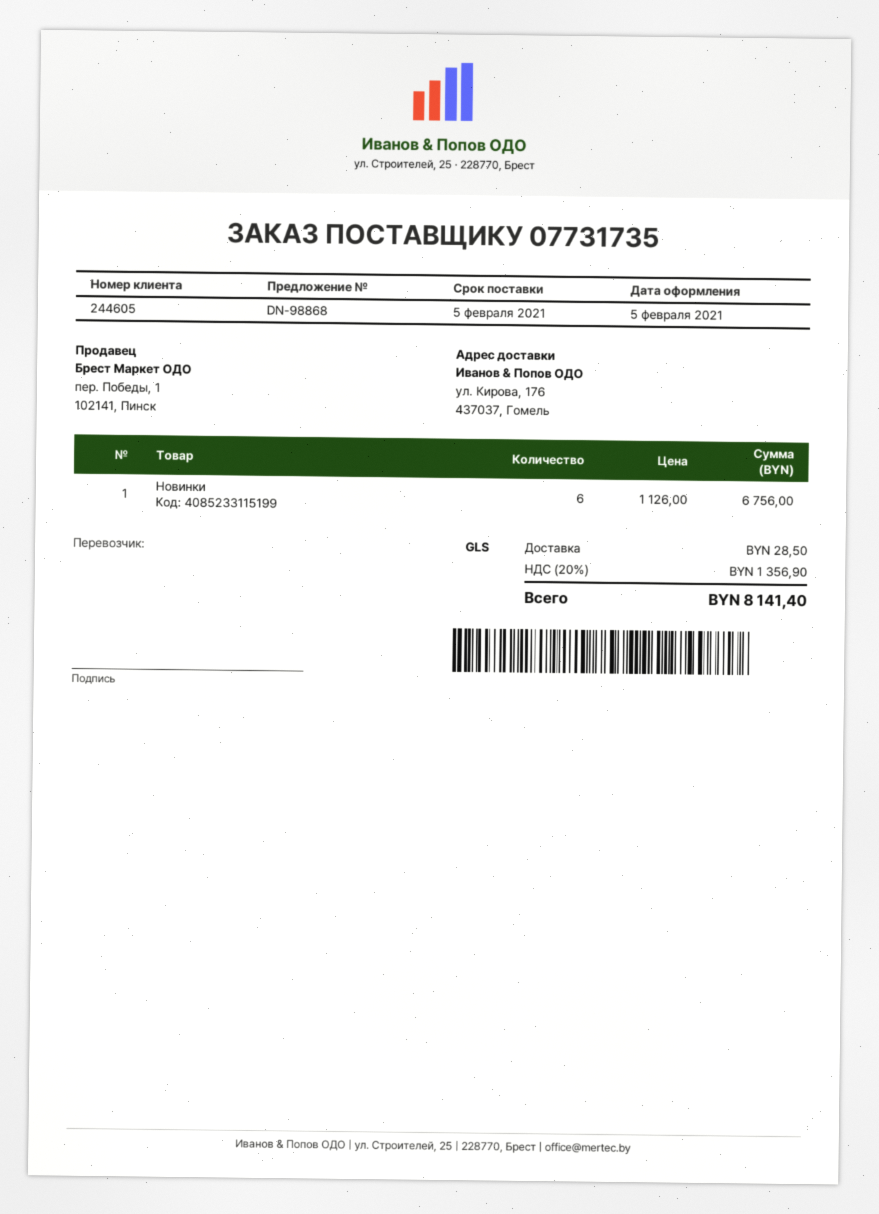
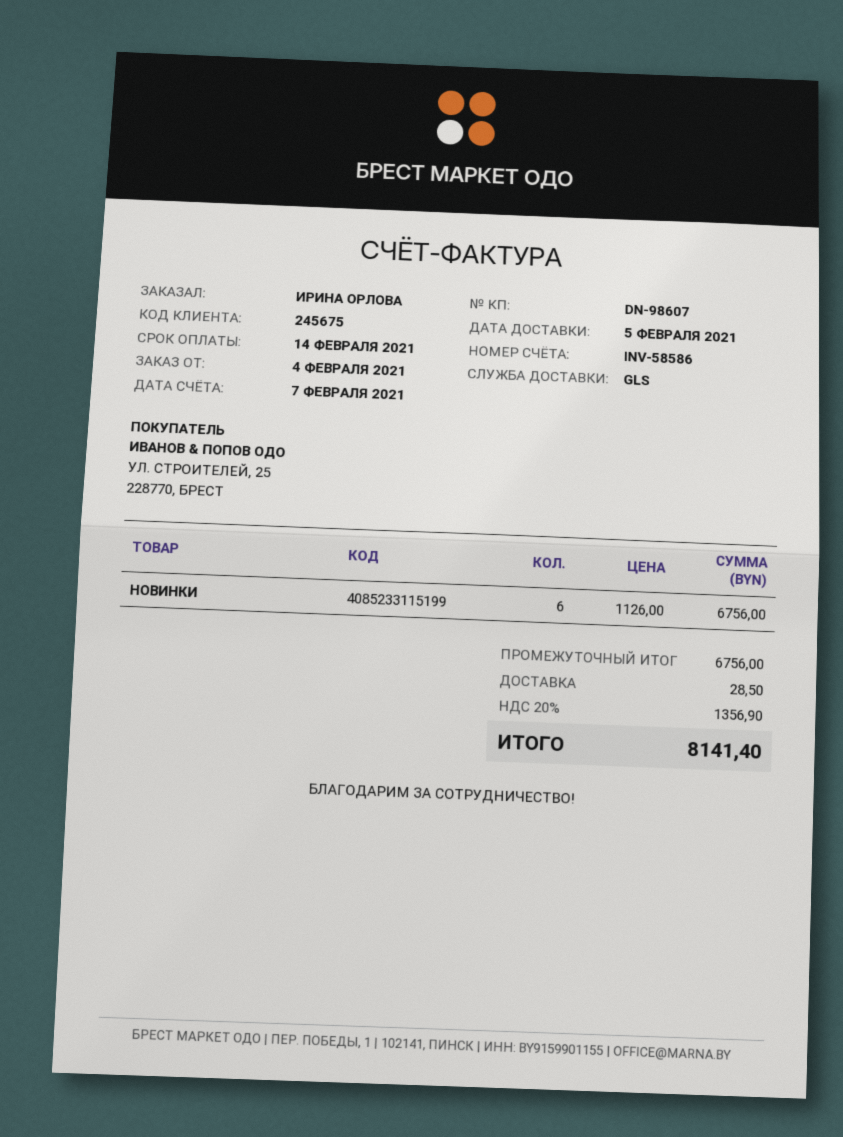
quote number: DN-98868 -> DN-98607
order date: 2021-02-05 -> 2021-02-04
customer number: 244605 -> 245675

